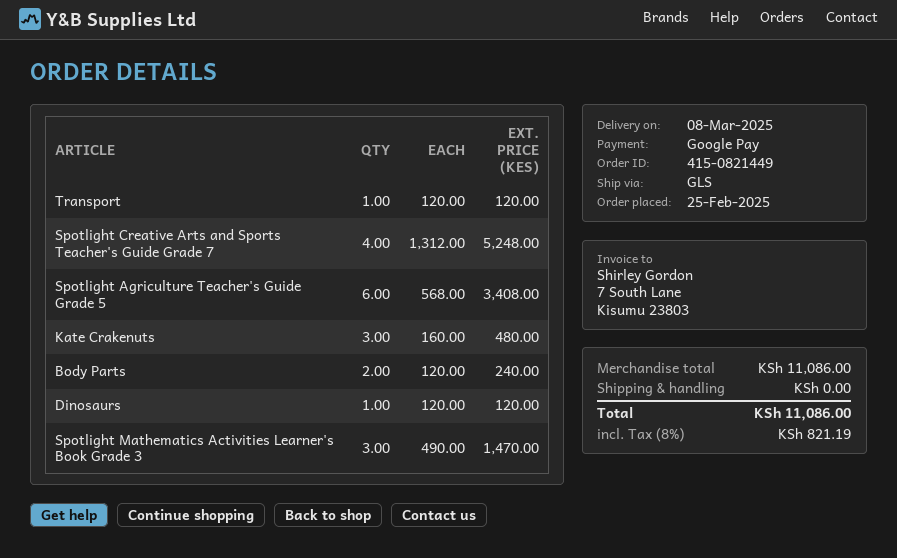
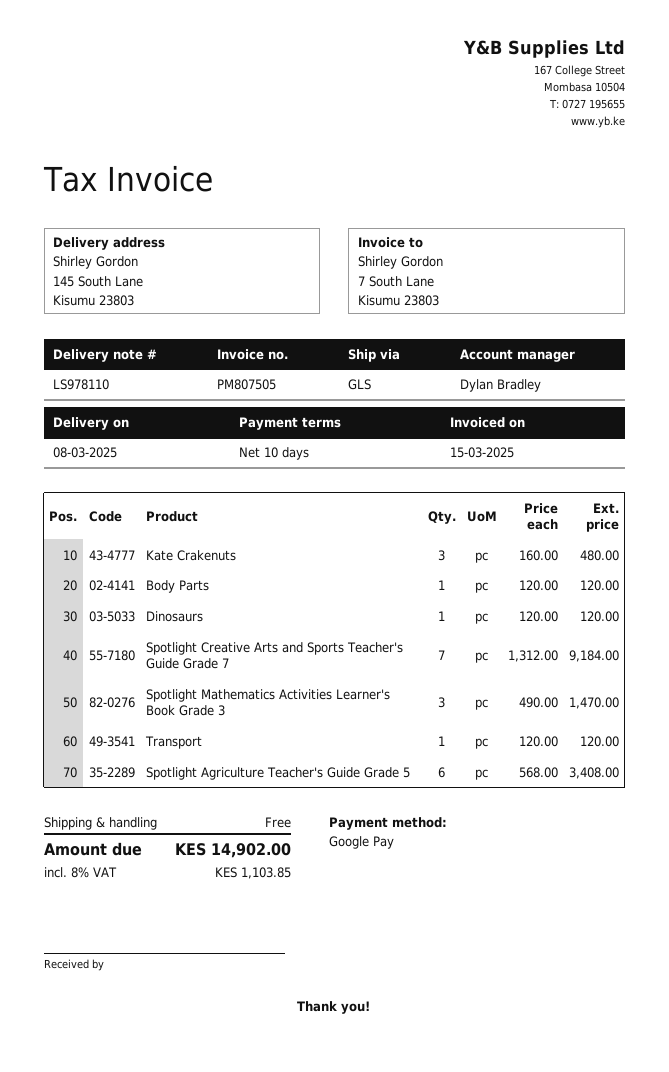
Spotlight Creative Arts and Sports Teacher's Guide Grade 7: 4 x 1312.00 = 5248.00 -> 7 x 1312.00 = 9184.00
Body Parts: 2 x 120.00 = 240.00 -> 1 x 120.00 = 120.00
tax: 8% = 821.19 -> 8% = 1103.85
total: 11086.00 -> 14902.00

